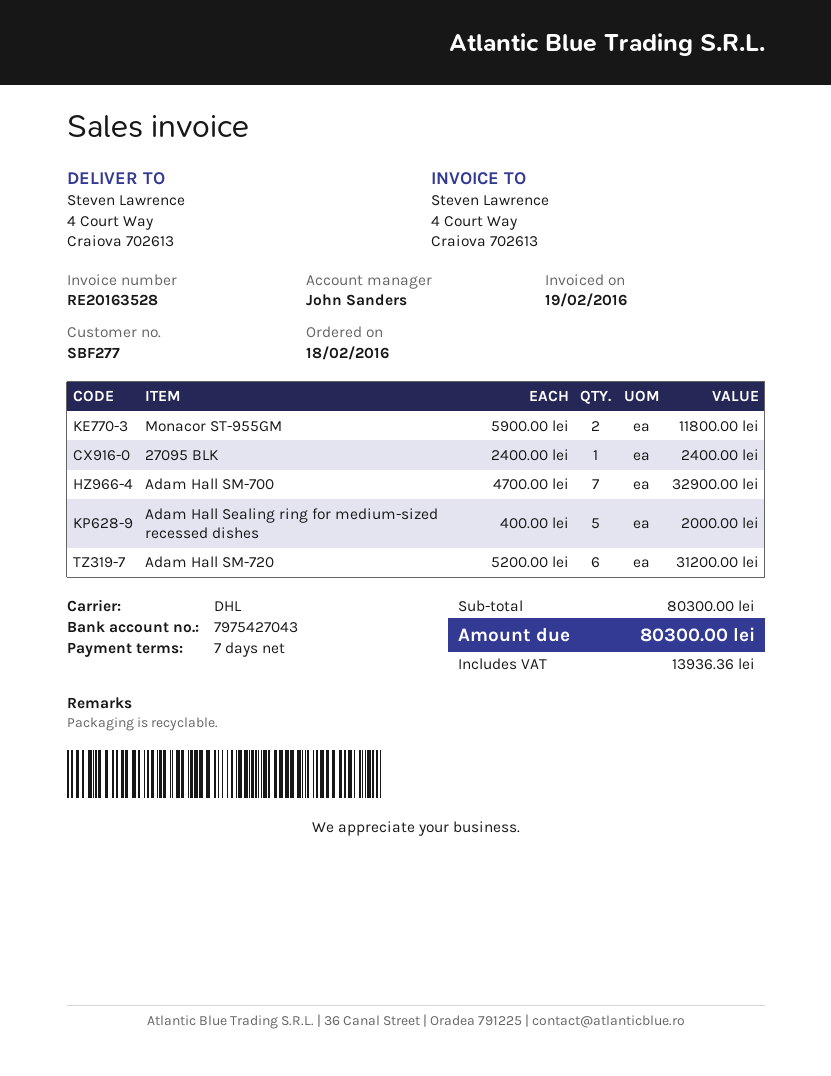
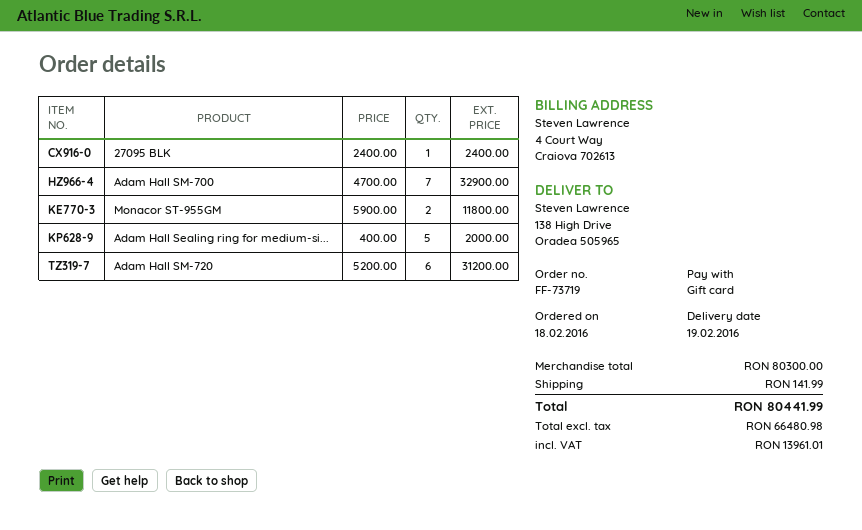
ship to: 4 Court Way, Craiova 702613 -> 138 High Drive, Oradea 505965
shipping: none -> 141.99
tax: 13936.36 -> 13961.01
total: 80300.00 -> 80441.99

